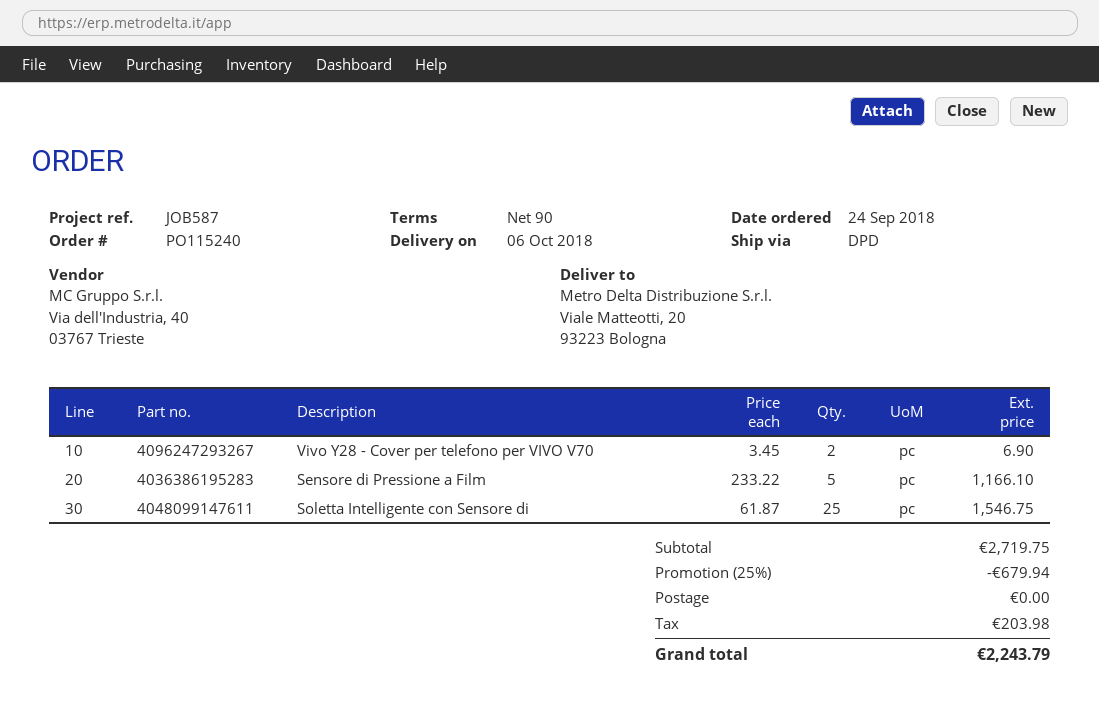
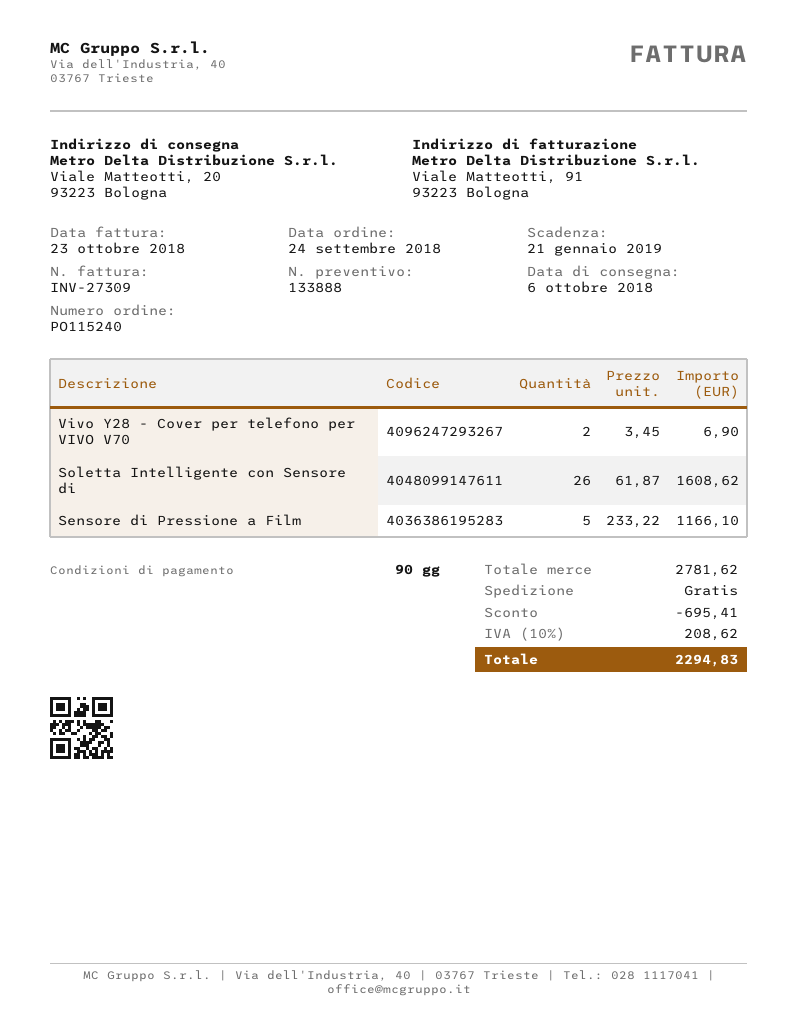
Soletta Intelligente con Sensore di: 25 x 61.87 = 1546.75 -> 26 x 61.87 = 1608.62
subtotal: 2719.75 -> 2781.62
discount: 679.94 -> 695.41
tax: 203.98 -> 208.62
total: 2243.79 -> 2294.83

